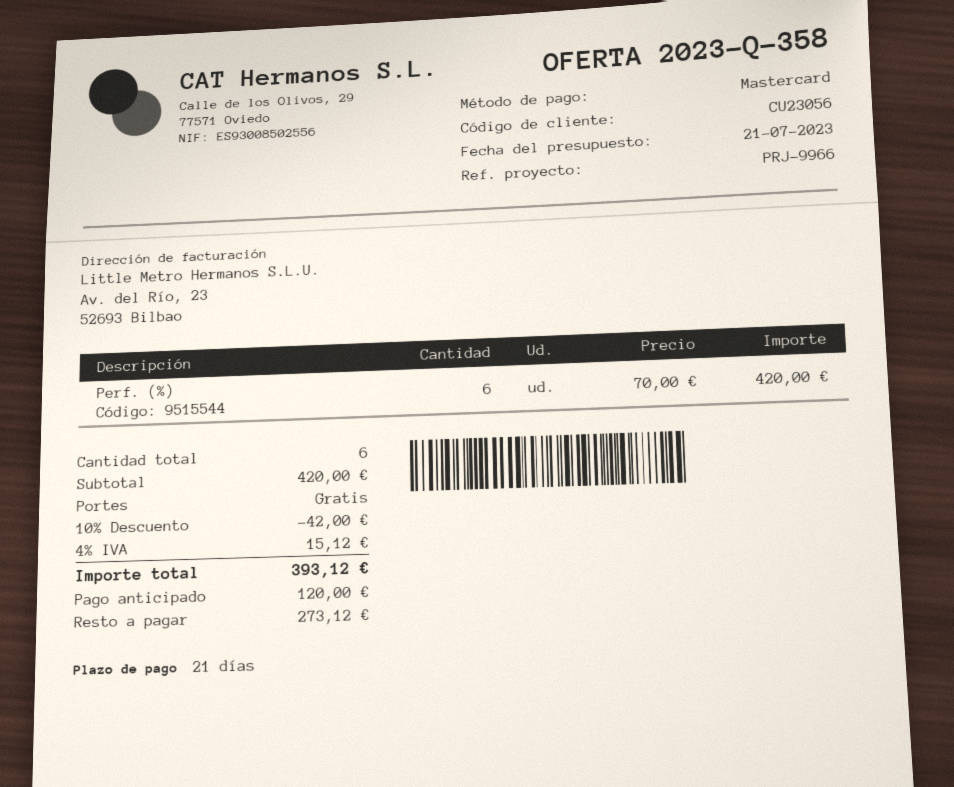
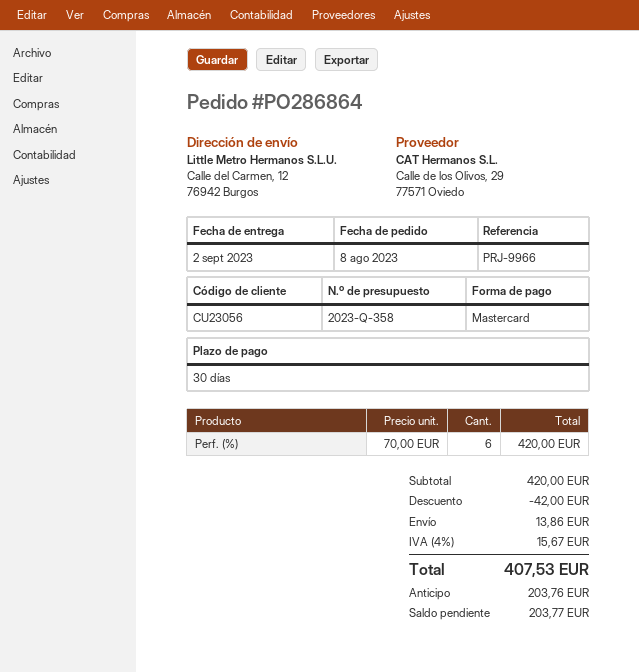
payment terms: 21 days -> 30 days
shipping: 0.00 -> 13.86
tax: 4% = 15.12 -> 4% = 15.67
total: 393.12 -> 407.53
deposit: 120.00 -> 203.76
balance: 273.12 -> 203.77

